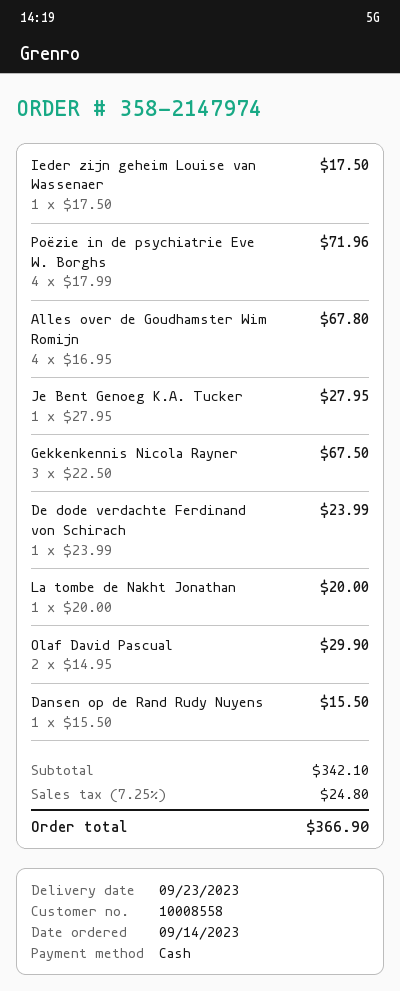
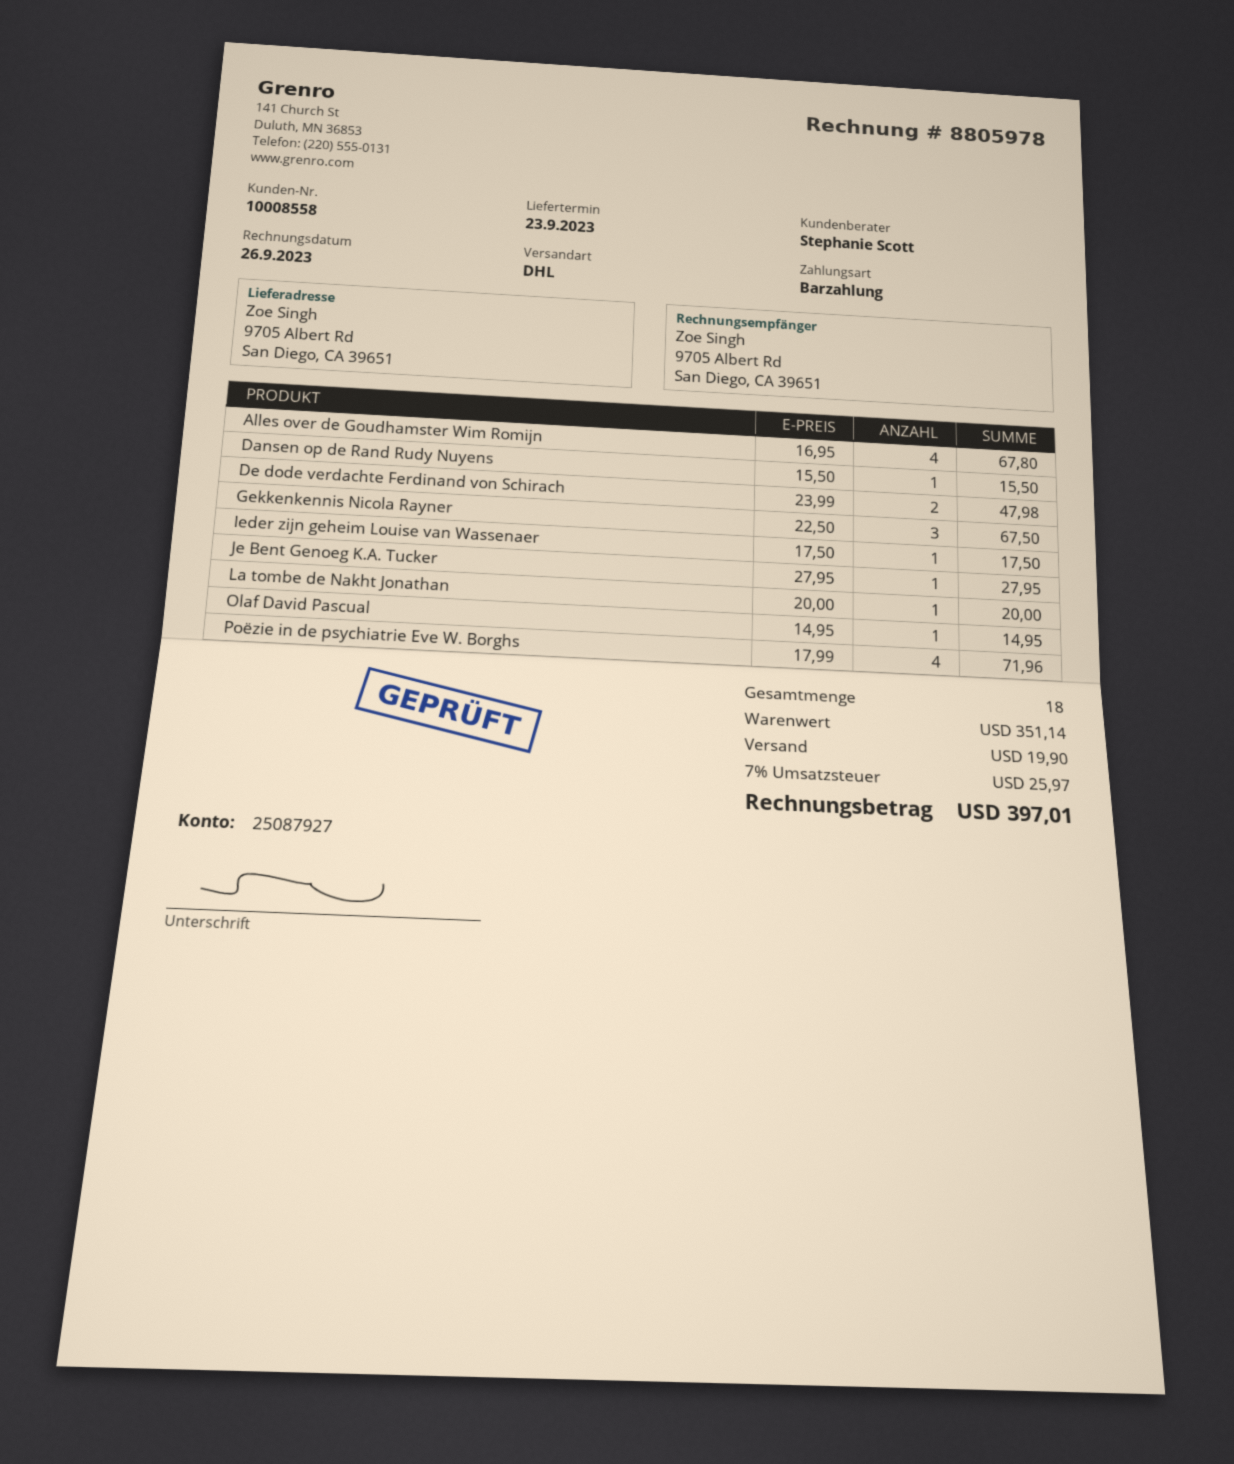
De dode verdachte Ferdinand von Schirach: 1 x 23.99 = 23.99 -> 2 x 23.99 = 47.98
Olaf David Pascual: 2 x 14.95 = 29.90 -> 1 x 14.95 = 14.95
subtotal: 342.10 -> 351.14
shipping: none -> 19.90
tax: 7.25% = 24.80 -> 7% = 25.97
total: 366.90 -> 397.01

